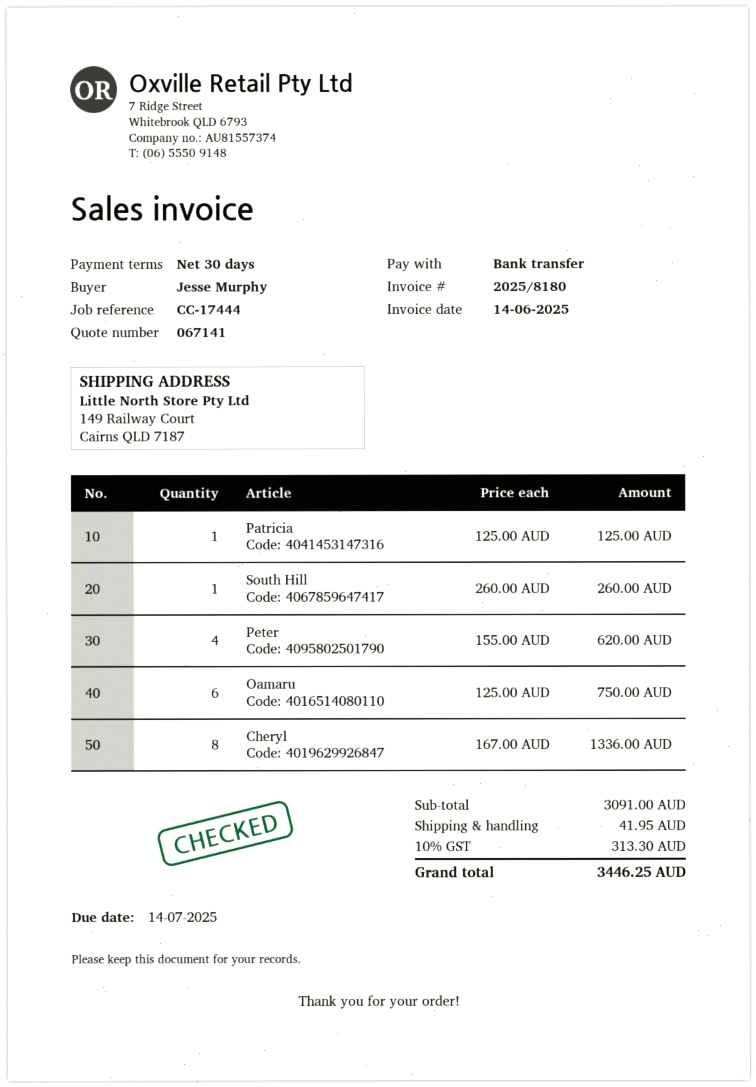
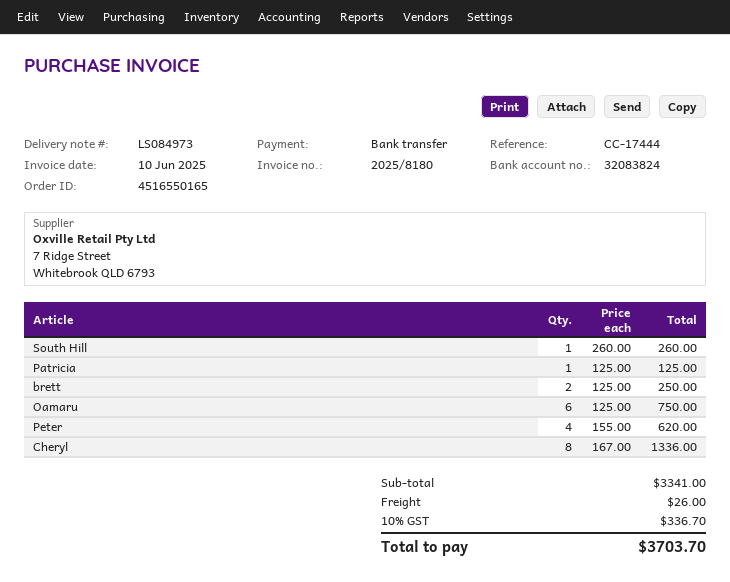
invoice date: 2025-06-14 -> 2025-06-10
brett: none -> 2 x 125.00 = 250.00
subtotal: 3091.00 -> 3341.00
shipping: 41.95 -> 26.00
tax: 10% = 313.30 -> 10% = 336.70
total: 3446.25 -> 3703.70

